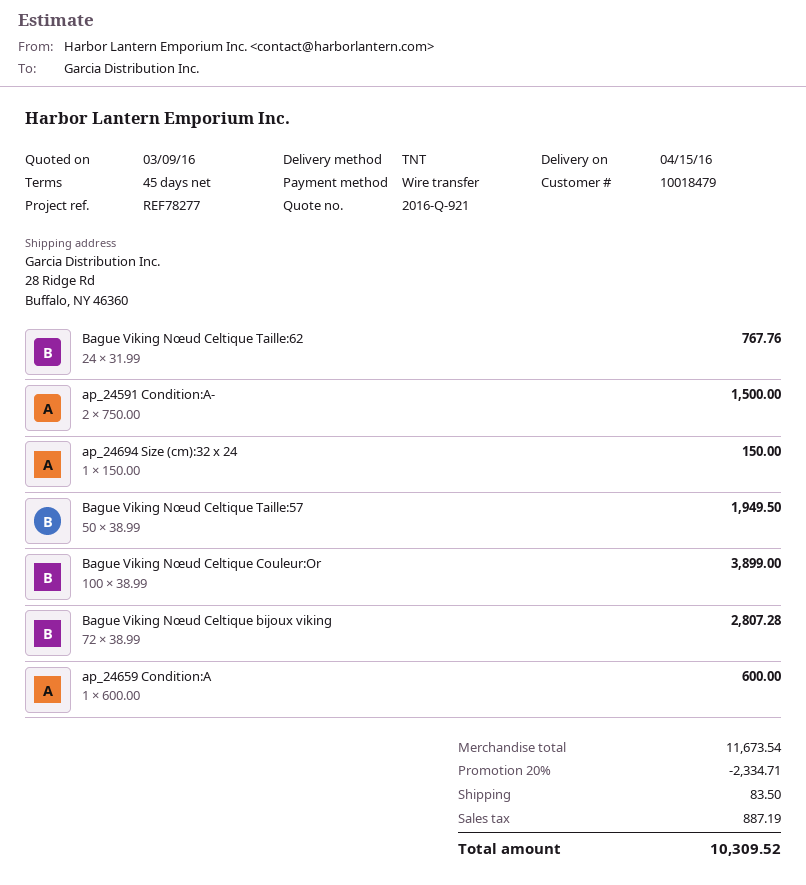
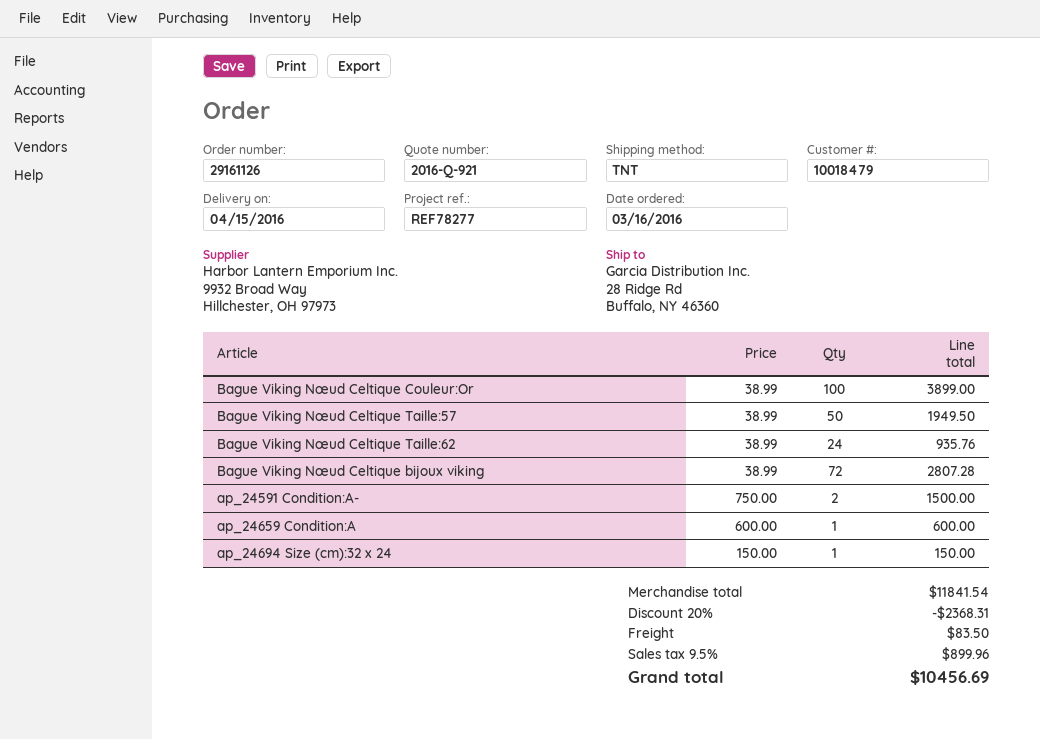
Bague Viking Nœud Celtique Taille:62: 24 x 31.99 = 767.76 -> 24 x 38.99 = 935.76
subtotal: 11673.54 -> 11841.54
discount: 20% = 2334.71 -> 20% = 2368.31
tax: 887.19 -> 899.96
total: 10309.52 -> 10456.69

